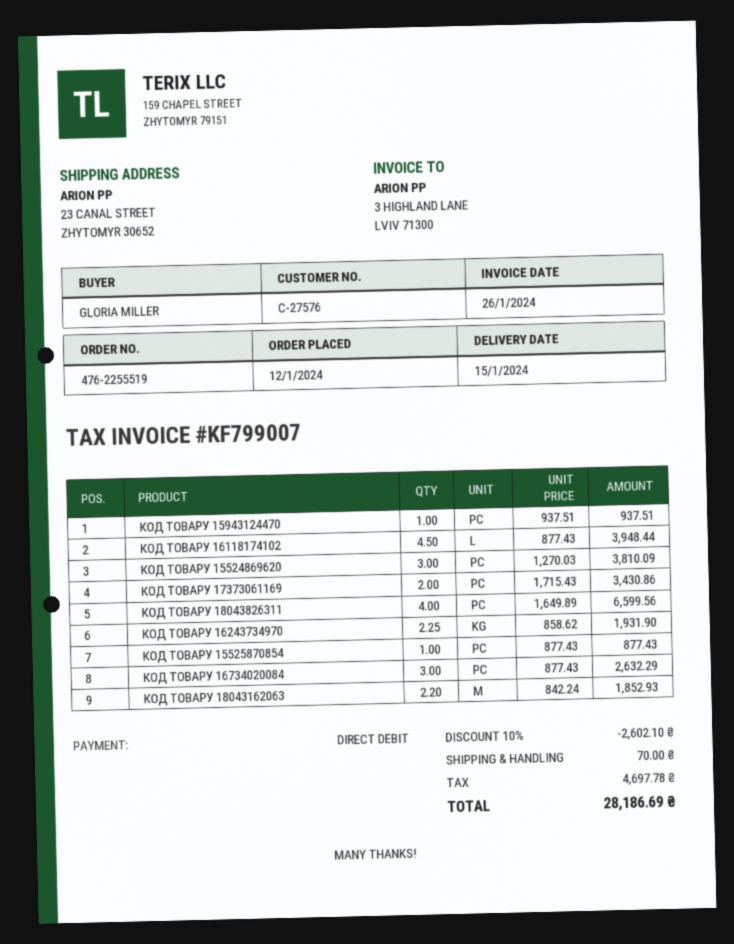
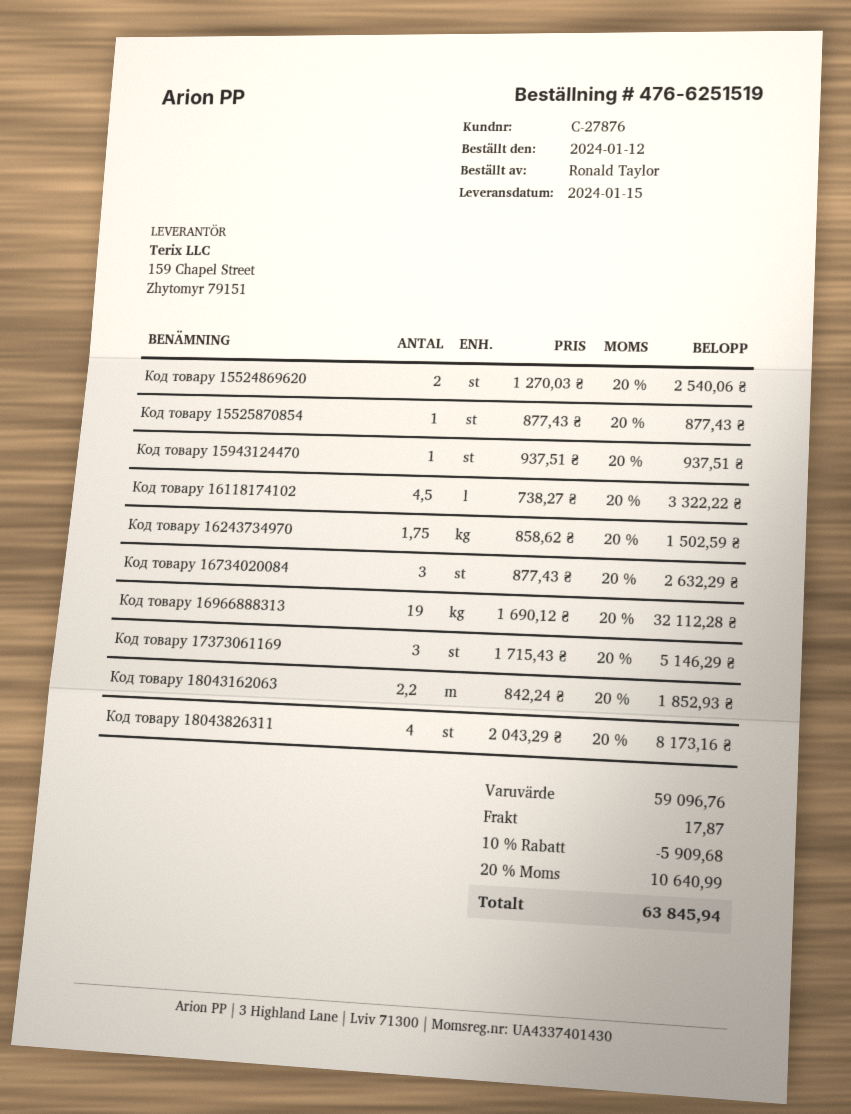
order number: 476-2255519 -> 476-6251519
customer number: C-27576 -> C-27876
ordered by: GLORIA MILLER -> Ronald Taylor
КОД ТОВАРУ 16118174102: 4.5 x 877.43 = 3948.44 -> 4.5 x 738.27 = 3322.22
КОД ТОВАРУ 15524869620: 3 x 1270.03 = 3810.09 -> 2 x 1270.03 = 2540.06
КОД ТОВАРУ 17373061169: 2 x 1715.43 = 3430.86 -> 3 x 1715.43 = 5146.29
КОД ТОВАРУ 18043826311: 4 x 1649.89 = 6599.56 -> 4 x 2043.29 = 8173.16
КОД ТОВАРУ 16243734970: 2.25 x 858.62 = 1931.90 -> 1.75 x 858.62 = 1502.59
Код товару 16966888313: none -> 19 x 1690.12 = 32112.28
discount: 10% = 2602.10 -> 10% = 5909.68
shipping: 70.00 -> 17.87
tax: 4697.78 -> 10640.99
total: 28186.69 -> 63845.94

